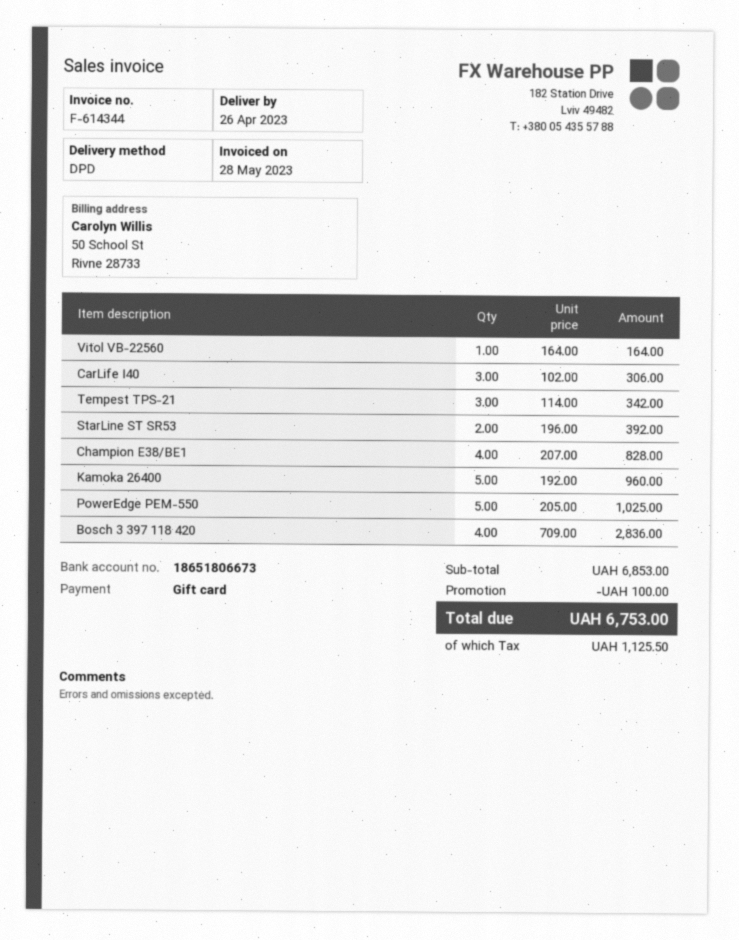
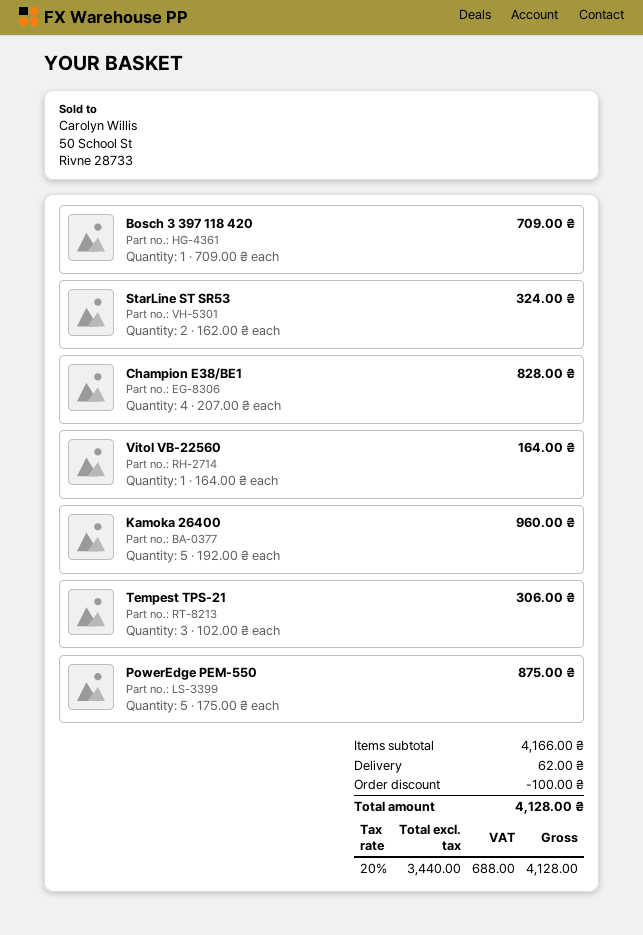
CarLife I40: 3 x 102.00 = 306.00 -> none
Tempest TPS-21: 3 x 114.00 = 342.00 -> 3 x 102.00 = 306.00
StarLine ST SR53: 2 x 196.00 = 392.00 -> 2 x 162.00 = 324.00
PowerEdge PEM-550: 5 x 205.00 = 1025.00 -> 5 x 175.00 = 875.00
Bosch 3 397 118 420: 4 x 709.00 = 2836.00 -> 1 x 709.00 = 709.00
subtotal: 6853.00 -> 4166.00
shipping: none -> 62.00
tax: 1125.50 -> 688.00
total: 6753.00 -> 4128.00

